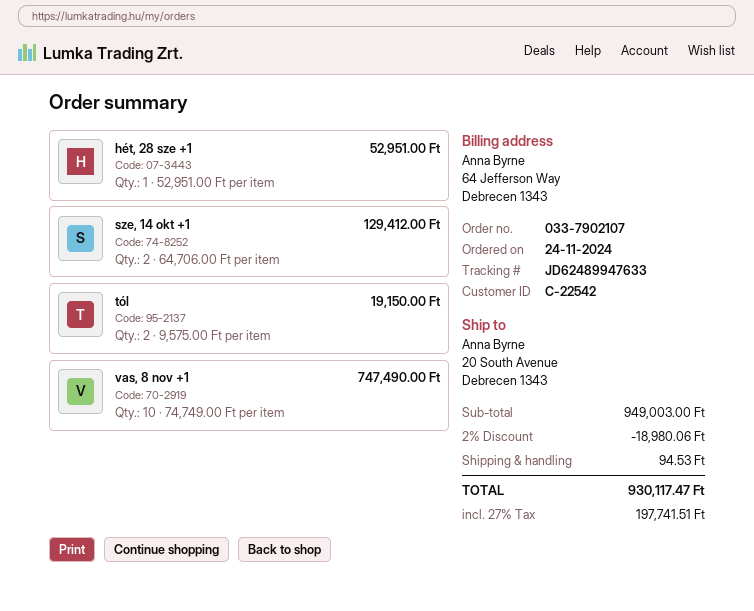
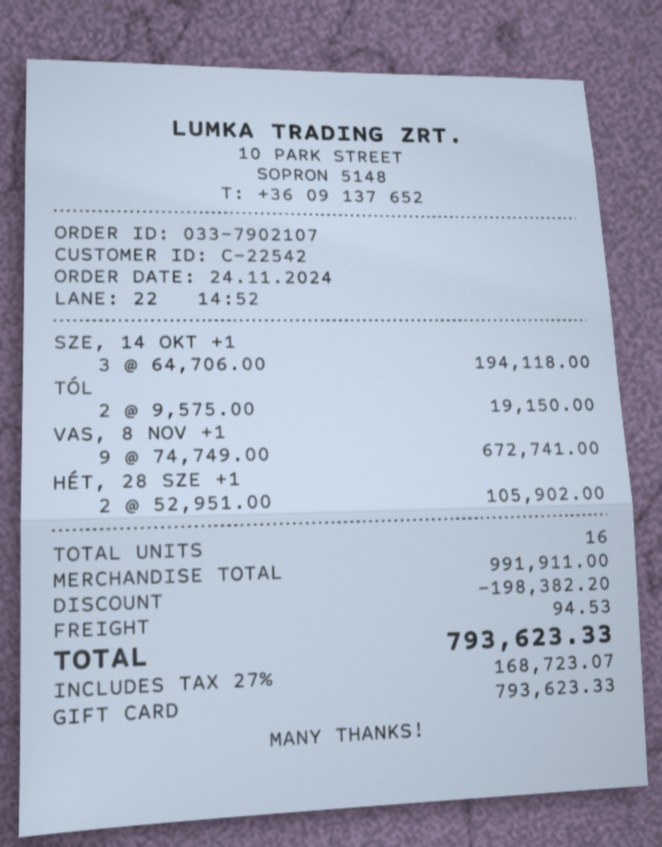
hét, 28 sze +1: 1 x 52951.00 = 52951.00 -> 2 x 52951.00 = 105902.00
sze, 14 okt +1: 2 x 64706.00 = 129412.00 -> 3 x 64706.00 = 194118.00
vas, 8 nov +1: 10 x 74749.00 = 747490.00 -> 9 x 74749.00 = 672741.00
subtotal: 949003.00 -> 991911.00
discount: 18980.06 -> 198382.20
tax: 27% = 197741.51 -> 27% = 168723.07
total: 930117.47 -> 793623.33

